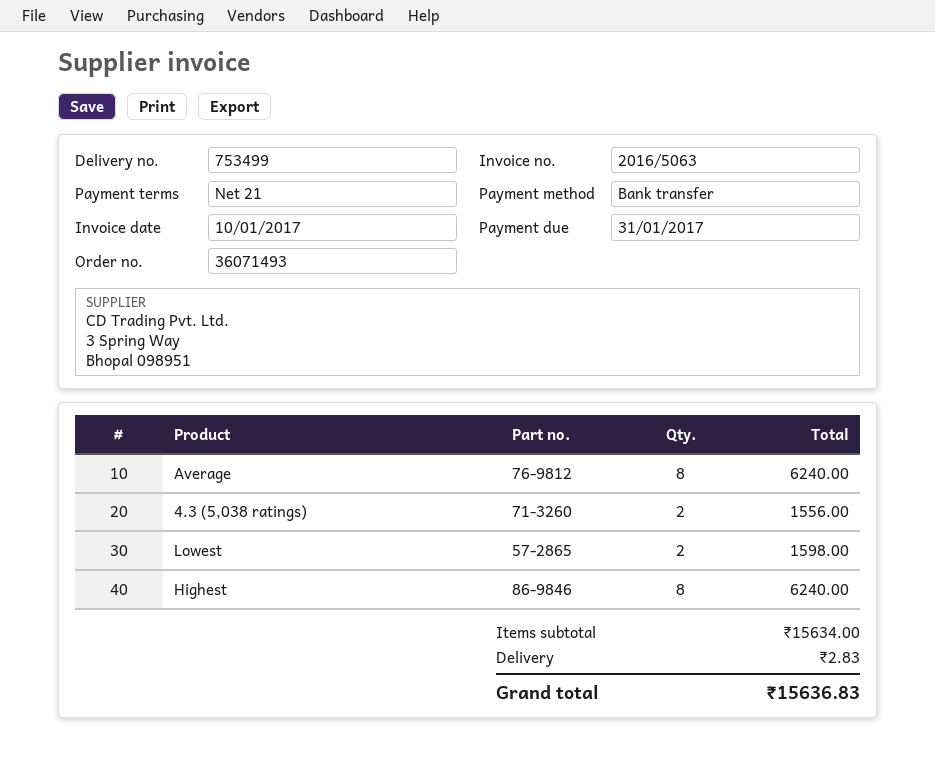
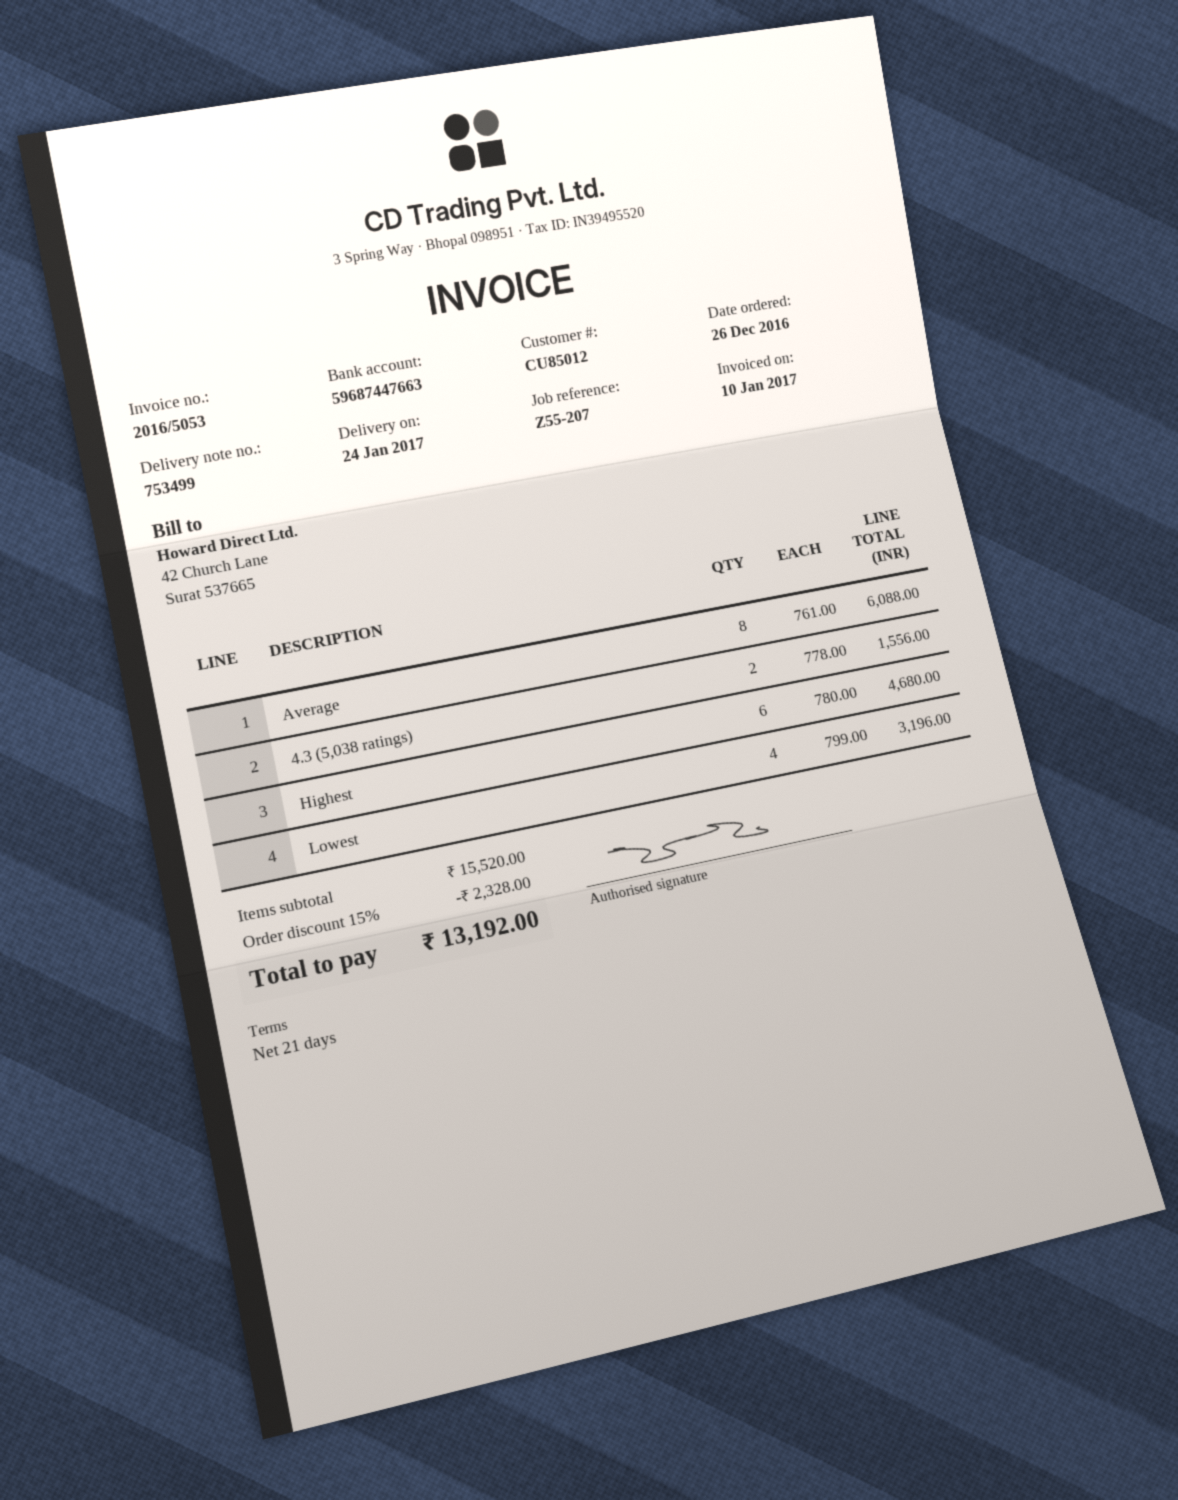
invoice number: 2016/5063 -> 2016/5053
Average: 8 for 6240.00 -> 8 for 6088.00
Lowest: 2 for 1598.00 -> 4 for 3196.00
Highest: 8 for 6240.00 -> 6 for 4680.00
subtotal: 15634.00 -> 15520.00
discount: none -> 15% = 2328.00
shipping: 2.83 -> none
total: 15636.83 -> 13192.00

